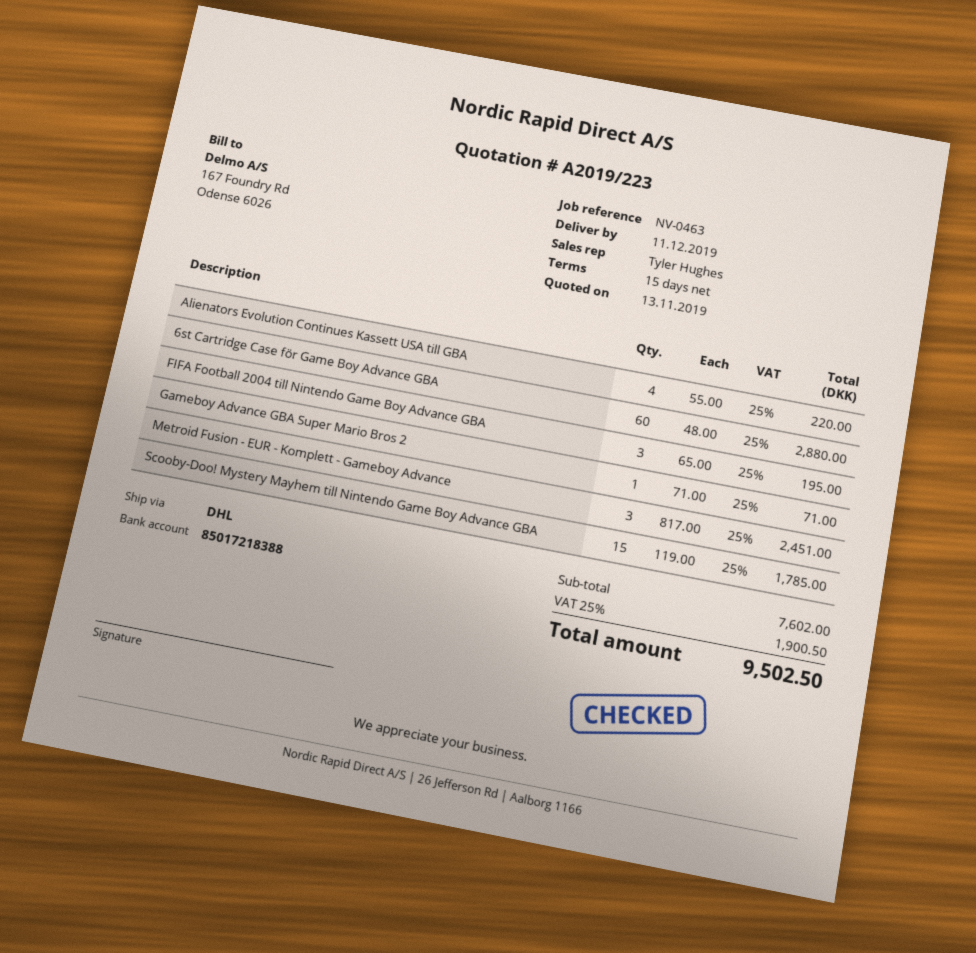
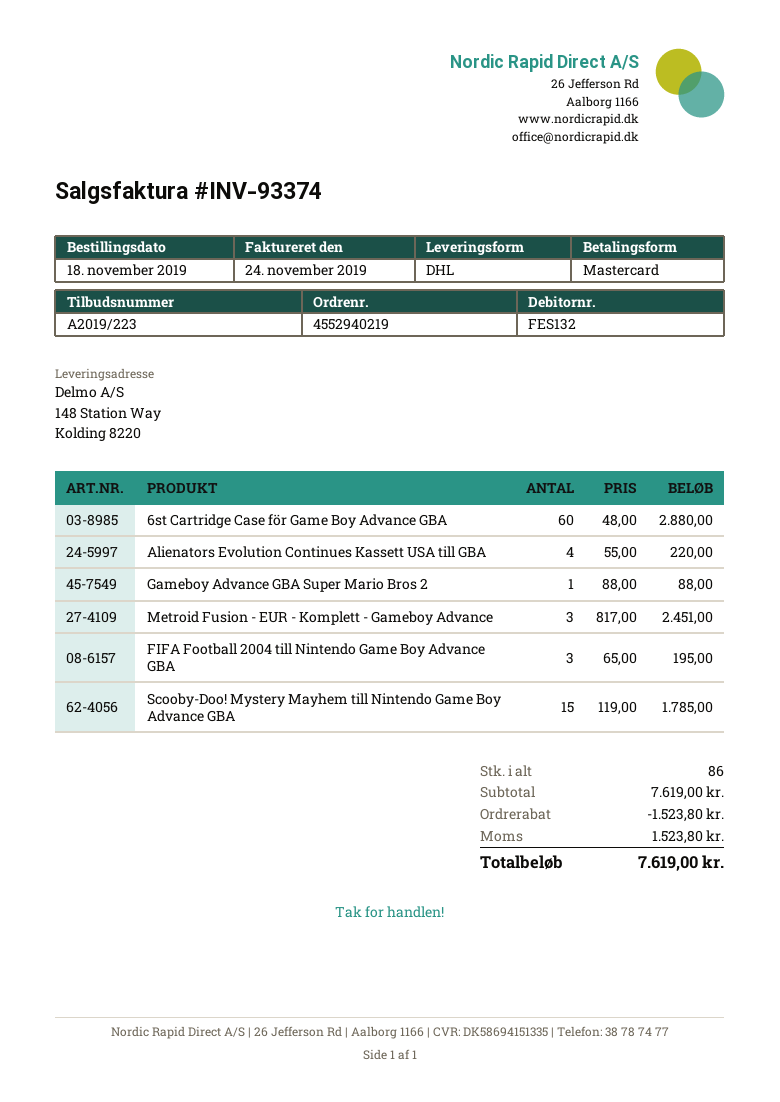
Gameboy Advance GBA Super Mario Bros 2: 1 x 71.00 = 71.00 -> 1 x 88.00 = 88.00
subtotal: 7602.00 -> 7619.00
discount: none -> 1523.80
tax: 1900.50 -> 1523.80
total: 9502.50 -> 7619.00

